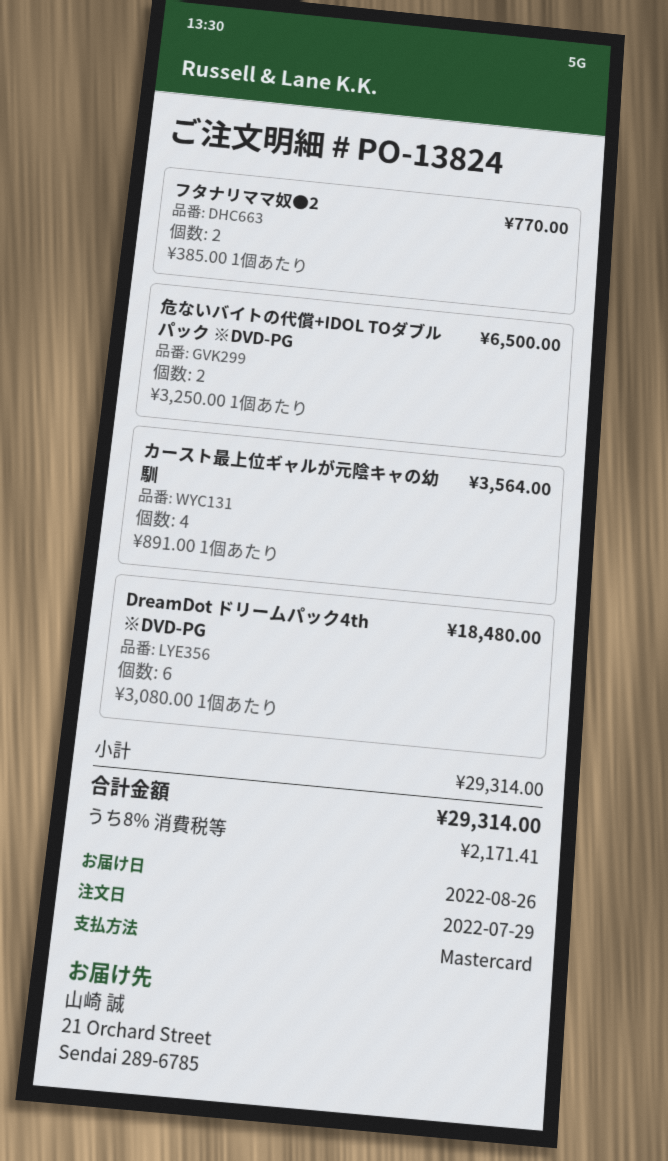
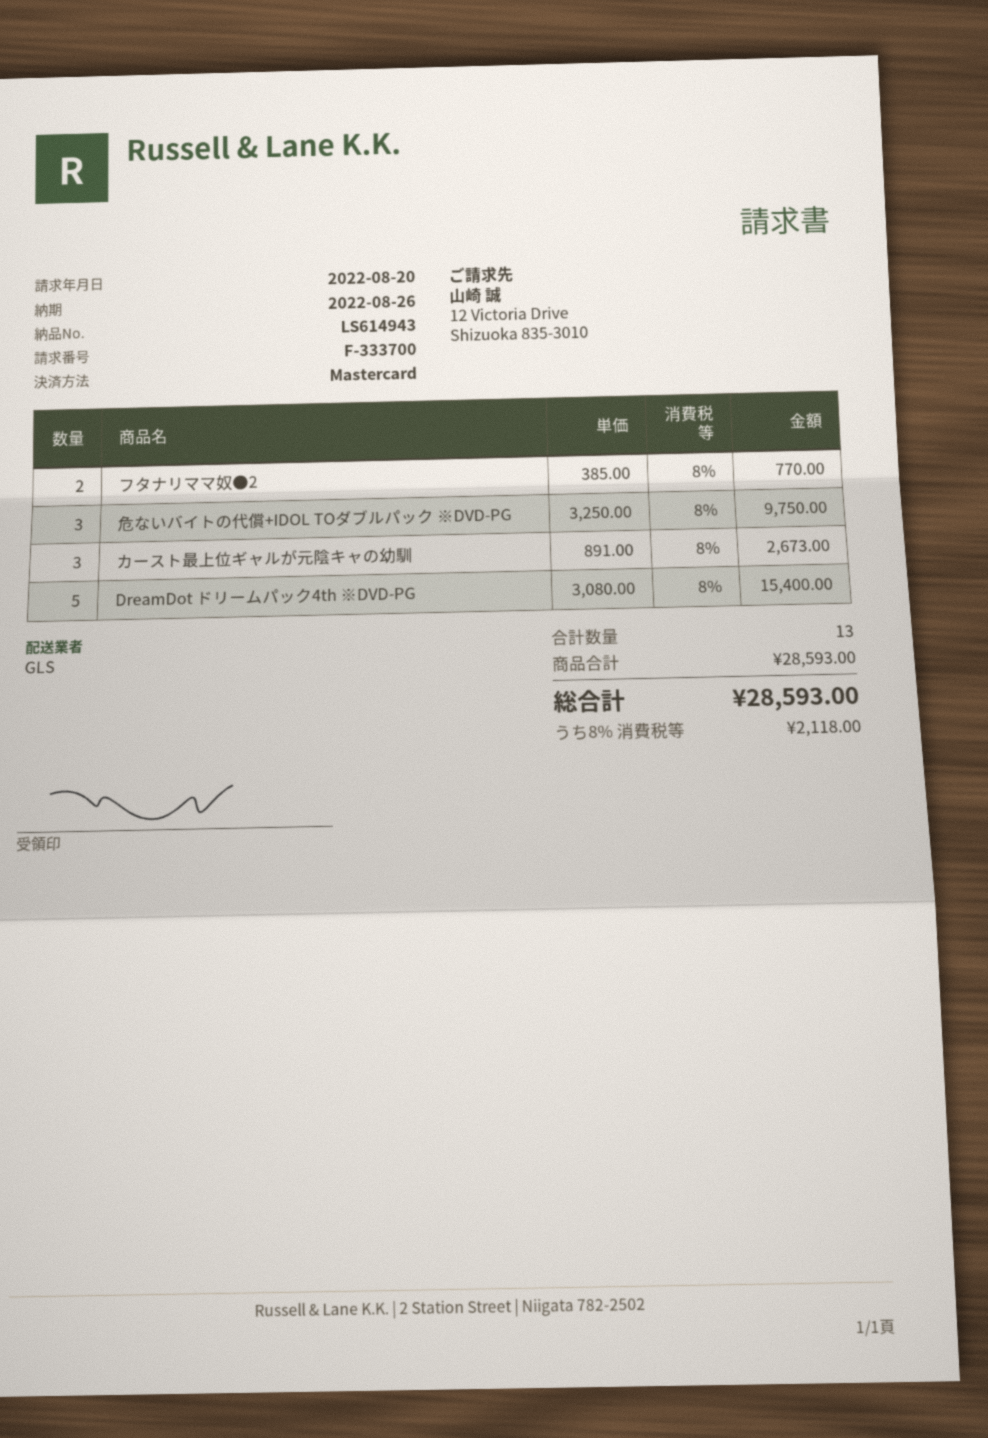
危ないバイトの代償+IDOL TOダブルパック ※DVD-PG: 2 x 3250.00 = 6500.00 -> 3 x 3250.00 = 9750.00
カースト最上位ギャルが元陰キャの幼馴: 4 x 891.00 = 3564.00 -> 3 x 891.00 = 2673.00
DreamDot ドリームパック4th ※DVD-PG: 6 x 3080.00 = 18480.00 -> 5 x 3080.00 = 15400.00
subtotal: 29314.00 -> 28593.00
tax: 8% = 2171.41 -> 8% = 2118.00
total: 29314.00 -> 28593.00

